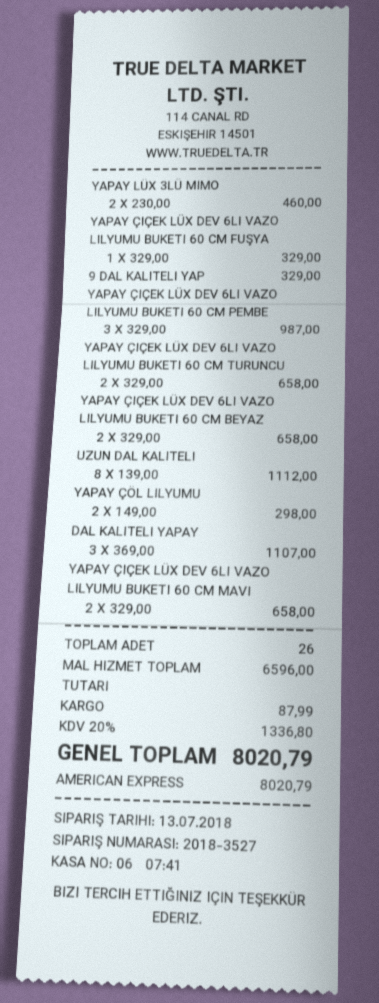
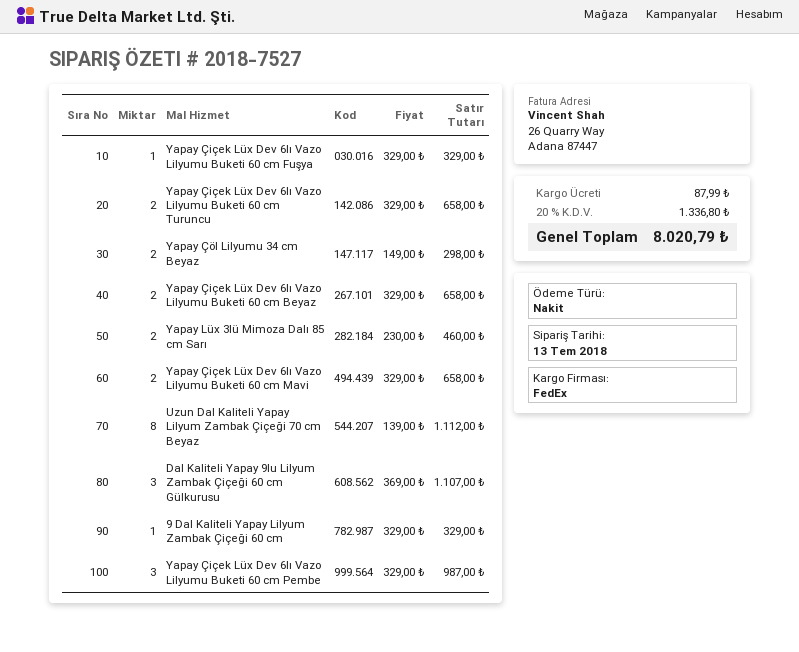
order number: 2018-3527 -> 2018-7527
payment method: American Express -> cash

